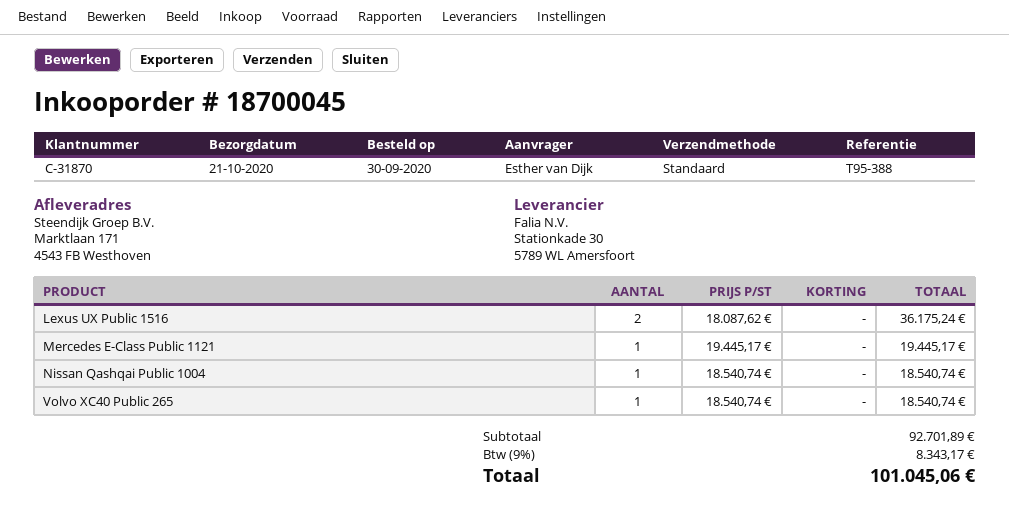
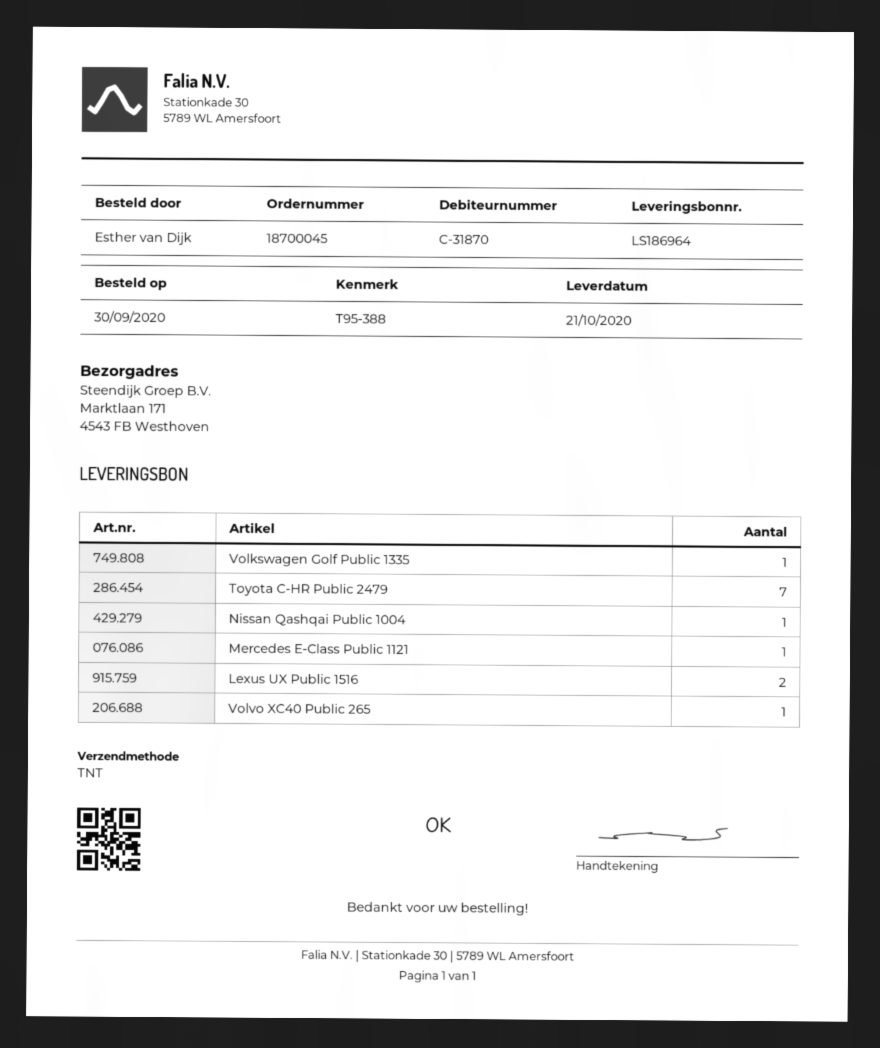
shipping method: standard -> TNT
Volkswagen Golf Public 1335: none -> 1
Toyota C-HR Public 2479: none -> 7

